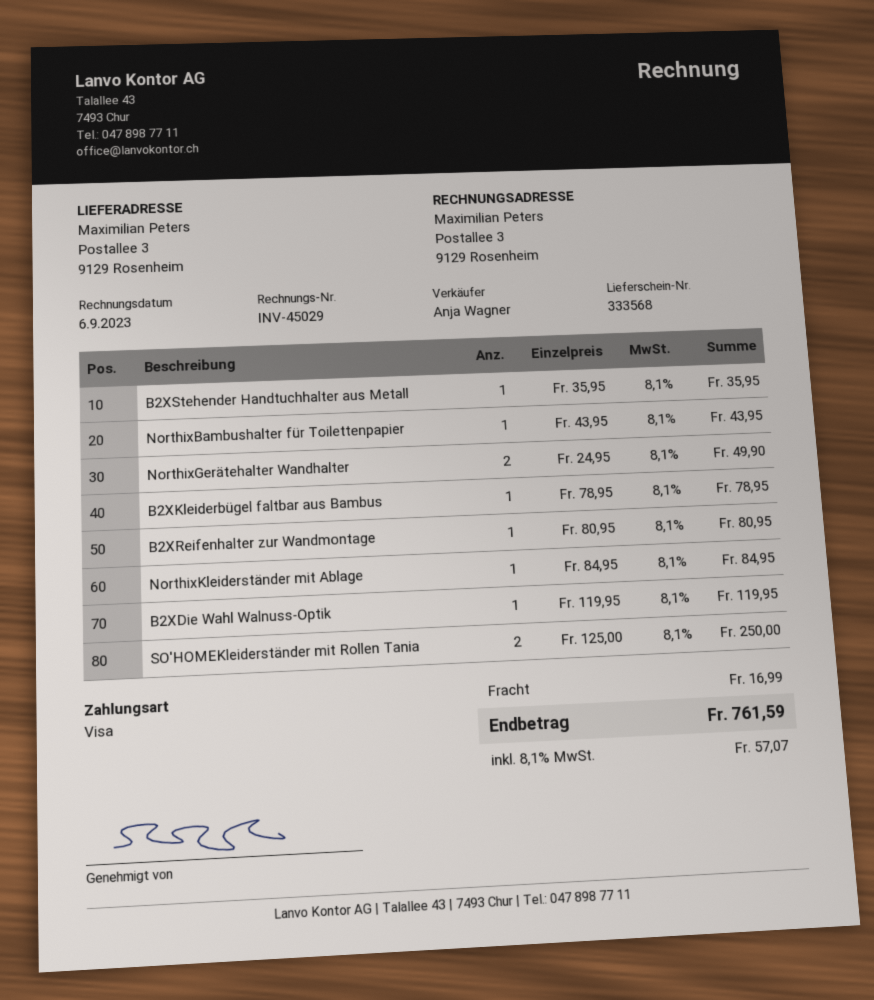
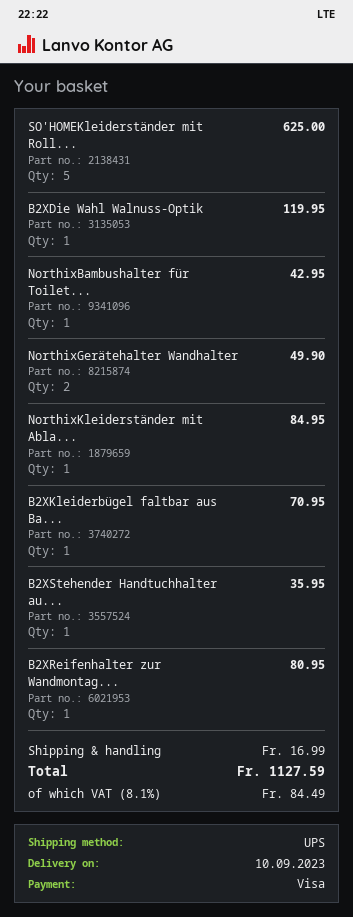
NorthixBambushalter für Toilettenpapier: 1 for 43.95 -> 1 for 42.95
B2XKleiderbügel faltbar aus Bambus: 1 for 78.95 -> 1 for 70.95
SO'HOMEKleiderständer mit Rollen Tania: 2 for 250.00 -> 5 for 625.00
tax: 8.1% = 57.07 -> 8.1% = 84.49
total: 761.59 -> 1127.59

